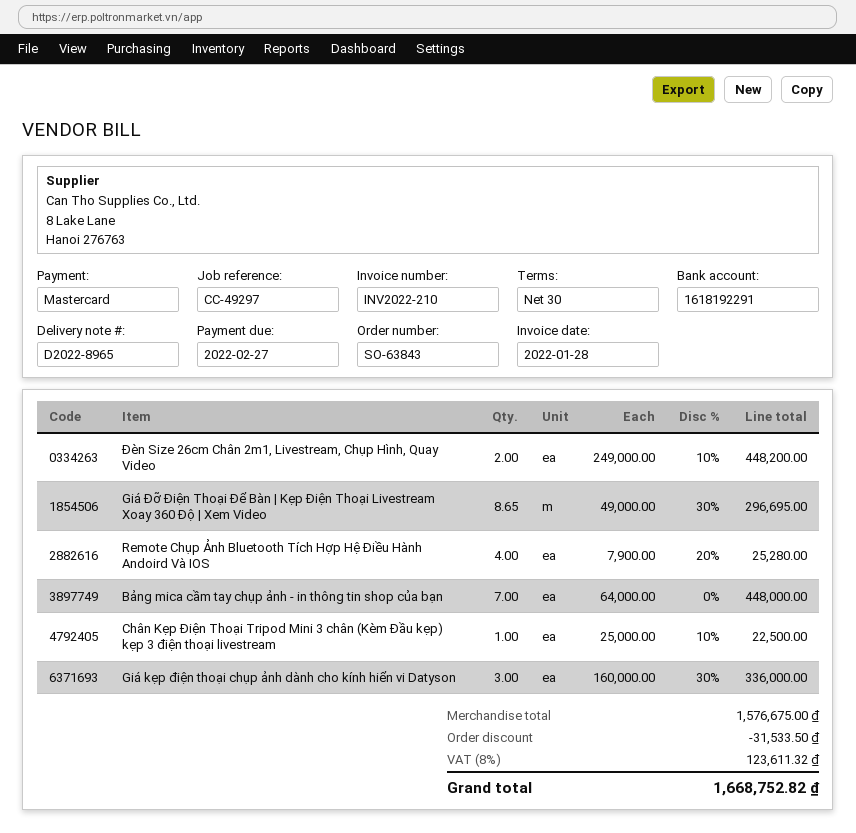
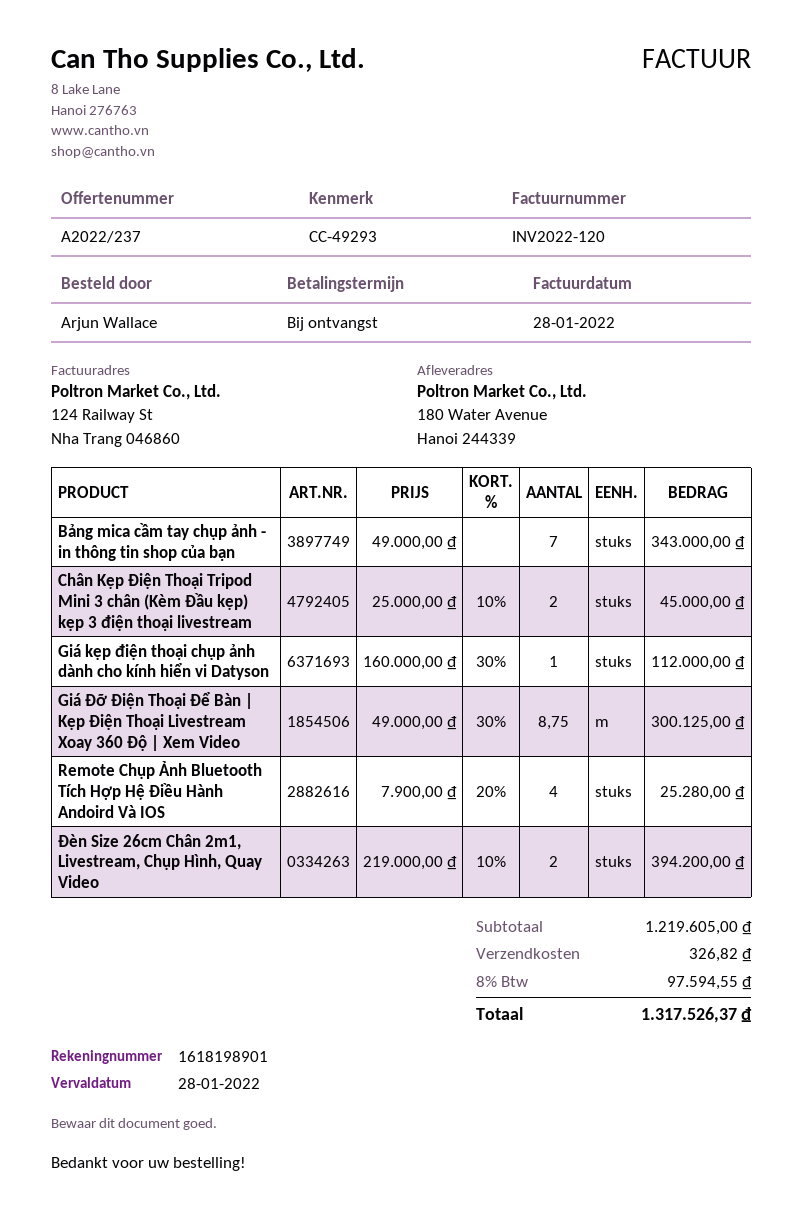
invoice number: INV2022-210 -> INV2022-120
payment terms: 30 days -> on receipt
due date: 2022-02-27 -> 2022-01-28
reference: CC-49297 -> CC-49293
bank account: 1618192291 -> 1618198901
Đèn Size 26cm Chân 2m1, Livestream, Chụp Hình, Quay Video: 2 x 249000.00 - 10% = 448200.00 -> 2 x 219000.00 - 10% = 394200.00
Giá Đỡ Điện Thoại Để Bàn | Kẹp Điện Thoại Livestream Xoay 360 Độ | Xem Video: 8.65 x 49000.00 - 30% = 296695.00 -> 8.75 x 49000.00 - 30% = 300125.00
Bảng mica cầm tay chụp ảnh - in thông tin shop của bạn: 7 x 64000.00 = 448000.00 -> 7 x 49000.00 = 343000.00
Chân Kẹp Điện Thoại Tripod Mini 3 chân (Kèm Đầu kẹp) kẹp 3 điện thoại livestream: 1 x 25000.00 - 10% = 22500.00 -> 2 x 25000.00 - 10% = 45000.00
Giá kẹp điện thoại chụp ảnh dành cho kính hiển vi Datyson: 3 x 160000.00 - 30% = 336000.00 -> 1 x 160000.00 - 30% = 112000.00
subtotal: 1576675.00 -> 1219605.00
discount: 31533.50 -> none
shipping: none -> 326.82
tax: 8% = 123611.32 -> 8% = 97594.55
total: 1668752.82 -> 1317526.37

